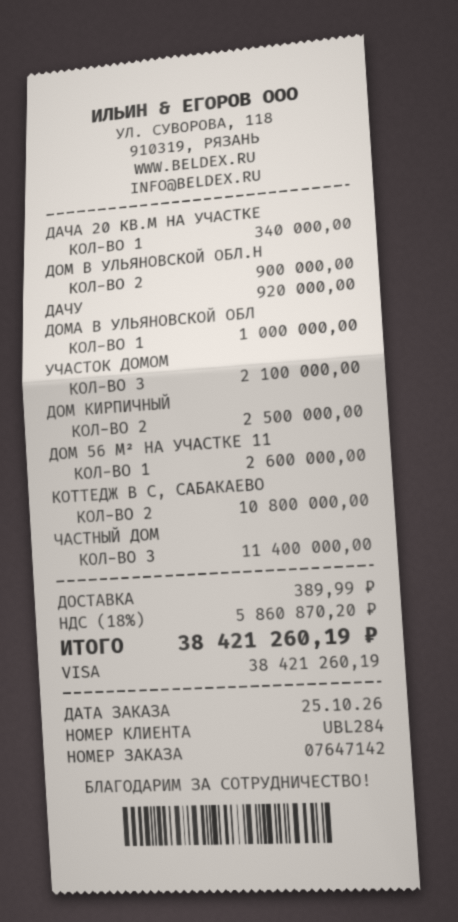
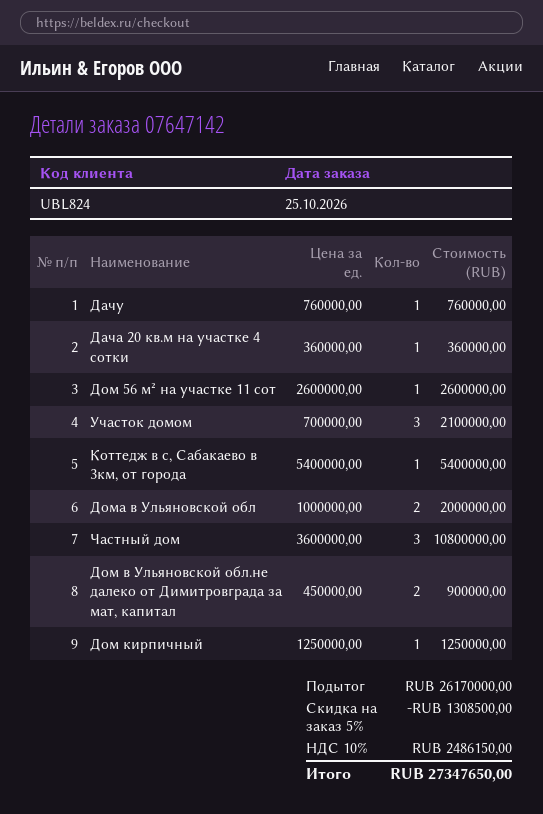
customer number: UBL284 -> UBL824
ДАЧА 20 КВ.М НА УЧАСТКЕ: 1 for 340000.00 -> 1 for 360000.00
ДАЧУ: 1 for 920000.00 -> 1 for 760000.00
ДОМА В УЛЬЯНОВСКОЙ ОБЛ: 1 for 1000000.00 -> 2 for 2000000.00
ДОМ КИРПИЧНЫЙ: 2 for 2500000.00 -> 1 for 1250000.00
КОТТЕДЖ В С, САБАКАЕВО: 2 for 10800000.00 -> 1 for 5400000.00
ЧАСТНЫЙ ДОМ: 3 for 11400000.00 -> 3 for 10800000.00
discount: none -> 5% = 1308500.00
shipping: 389.99 -> none
tax: 18% = 5860870.20 -> 10% = 2486150.00
total: 38421260.19 -> 27347650.00

